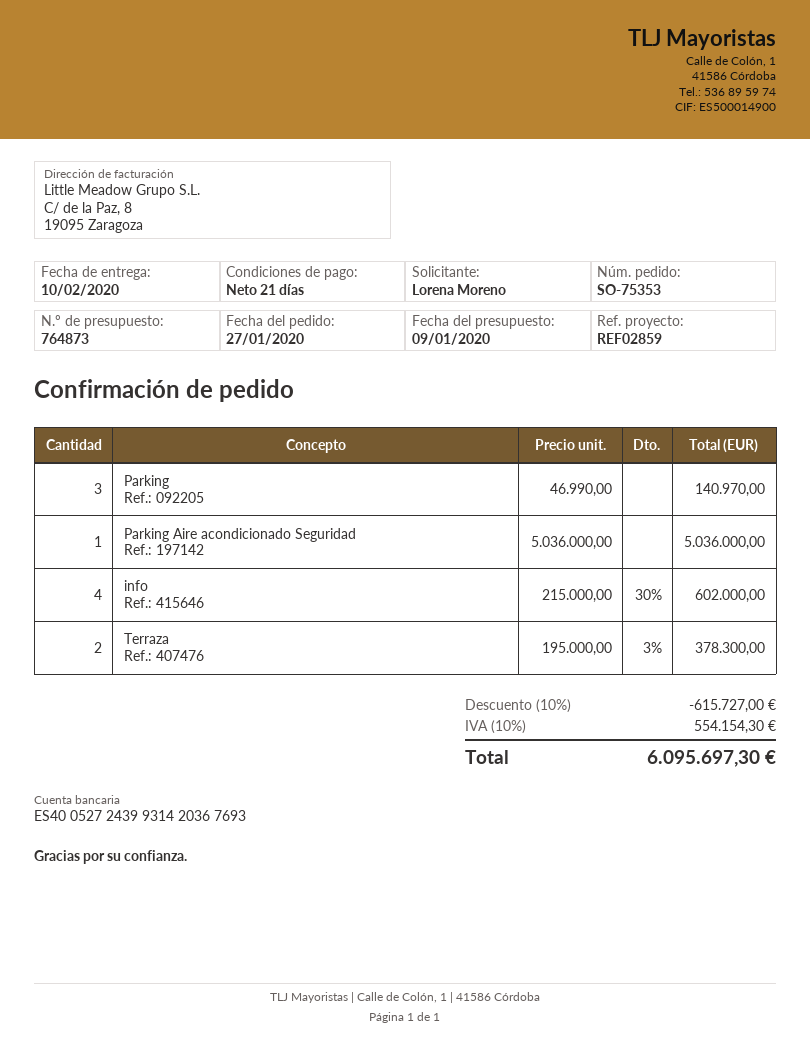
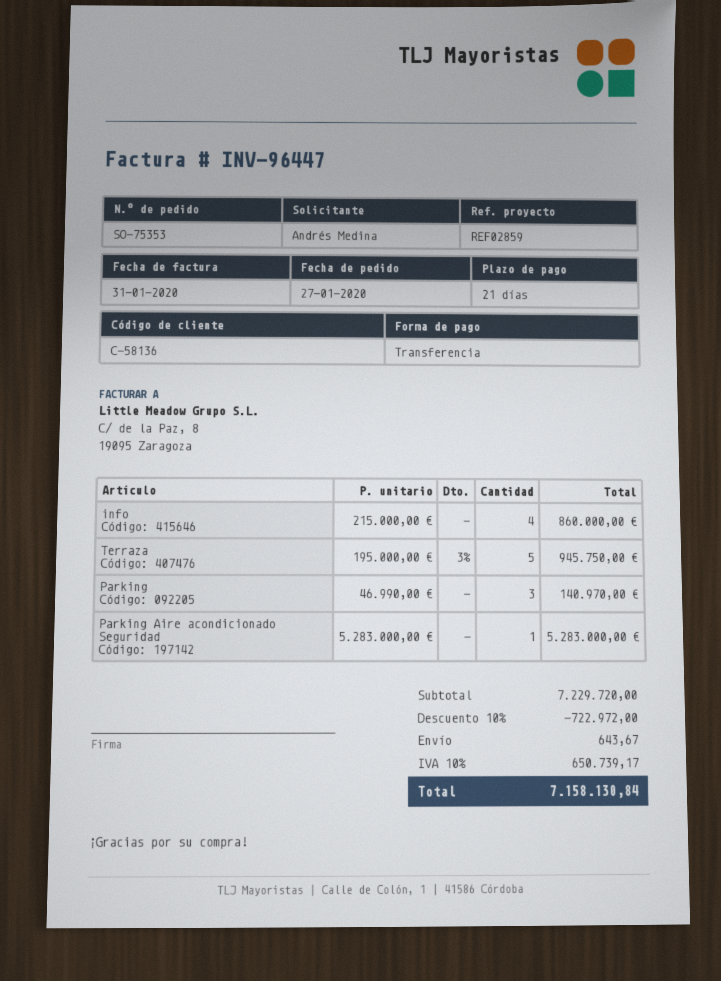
ordered by: Lorena Moreno -> Andrés Medina
Parking Aire acondicionado Seguridad: 1 x 5036000.00 = 5036000.00 -> 1 x 5283000.00 = 5283000.00
info: 4 x 215000.00 - 30% = 602000.00 -> 4 x 215000.00 = 860000.00
Terraza: 2 x 195000.00 - 3% = 378300.00 -> 5 x 195000.00 - 3% = 945750.00
discount: 10% = 615727.00 -> 10% = 722972.00
shipping: none -> 643.67
tax: 10% = 554154.30 -> 10% = 650739.17
total: 6095697.30 -> 7158130.84

